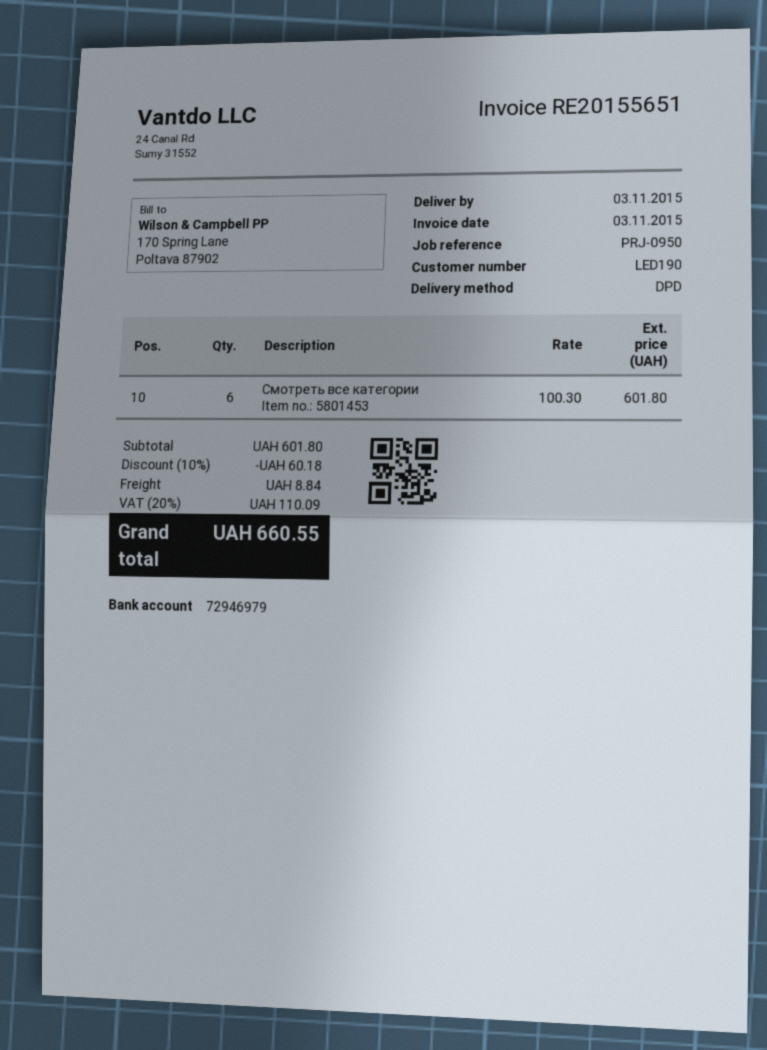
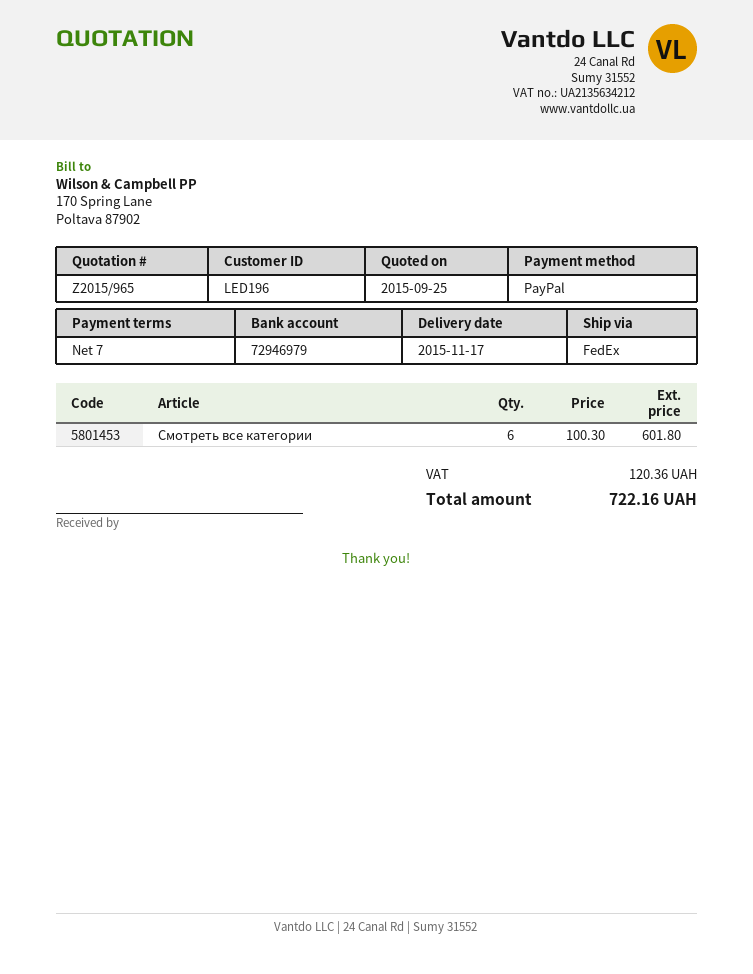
delivery date: 2015-11-03 -> 2015-11-17
customer number: LED190 -> LED196
shipping method: DPD -> FedEx
discount: 10% = 60.18 -> none
shipping: 8.84 -> none
tax: 110.09 -> 120.36
total: 660.55 -> 722.16

